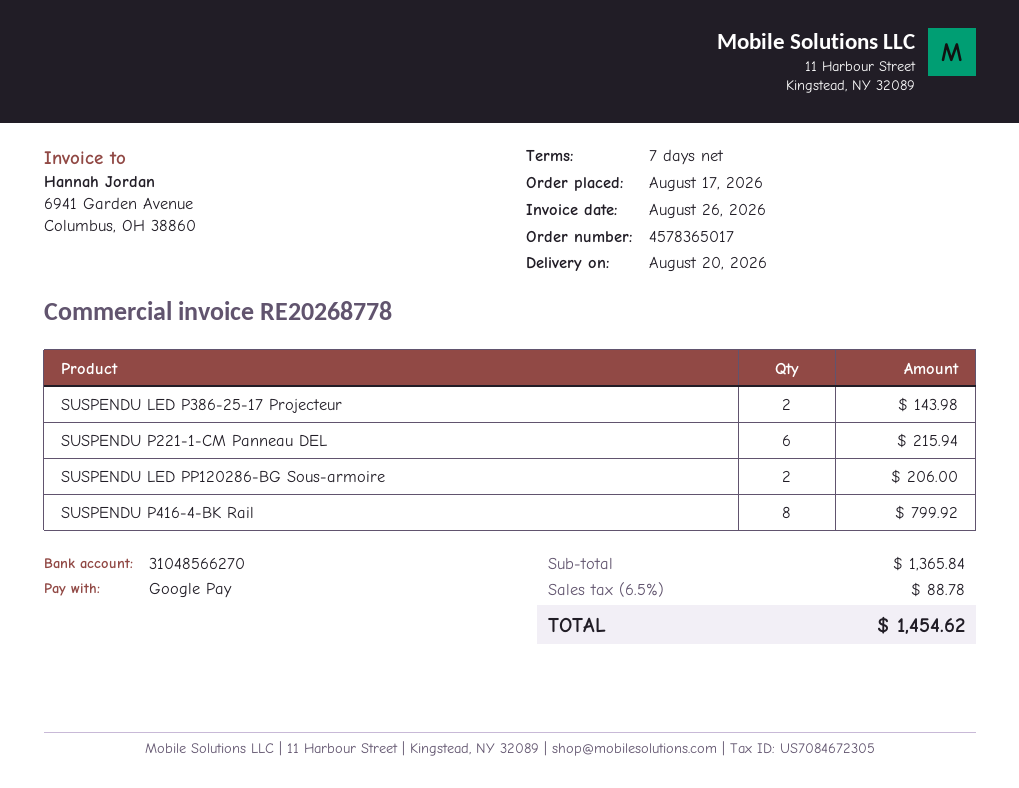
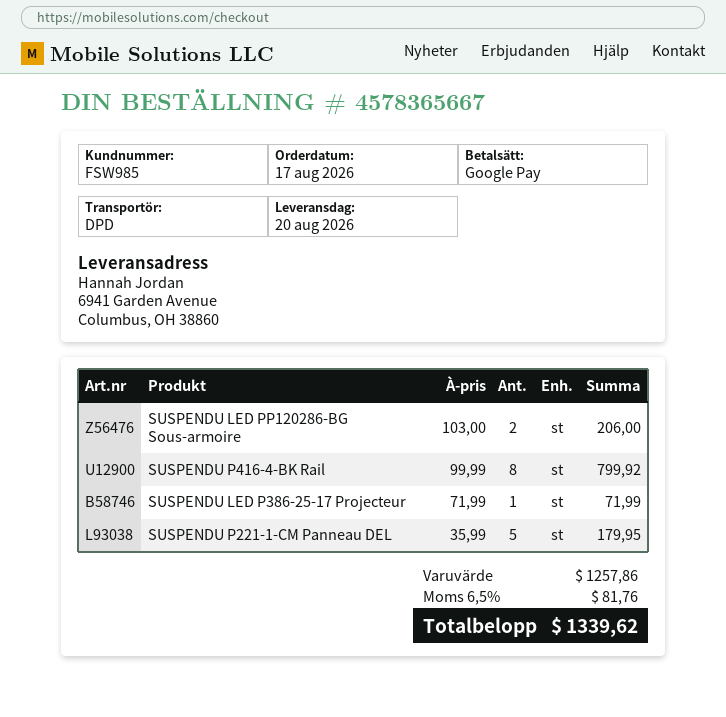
order number: 4578365017 -> 4578365667
SUSPENDU LED P386-25-17 Projecteur: 2 for 143.98 -> 1 for 71.99
SUSPENDU P221-1-CM Panneau DEL: 6 for 215.94 -> 5 for 179.95
subtotal: 1365.84 -> 1257.86
tax: 6.5% = 88.78 -> 6.5% = 81.76
total: 1454.62 -> 1339.62

